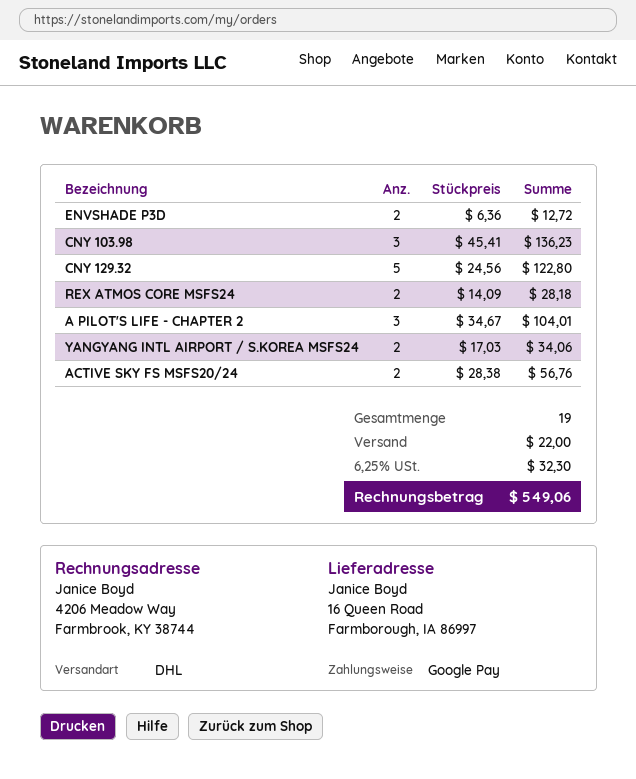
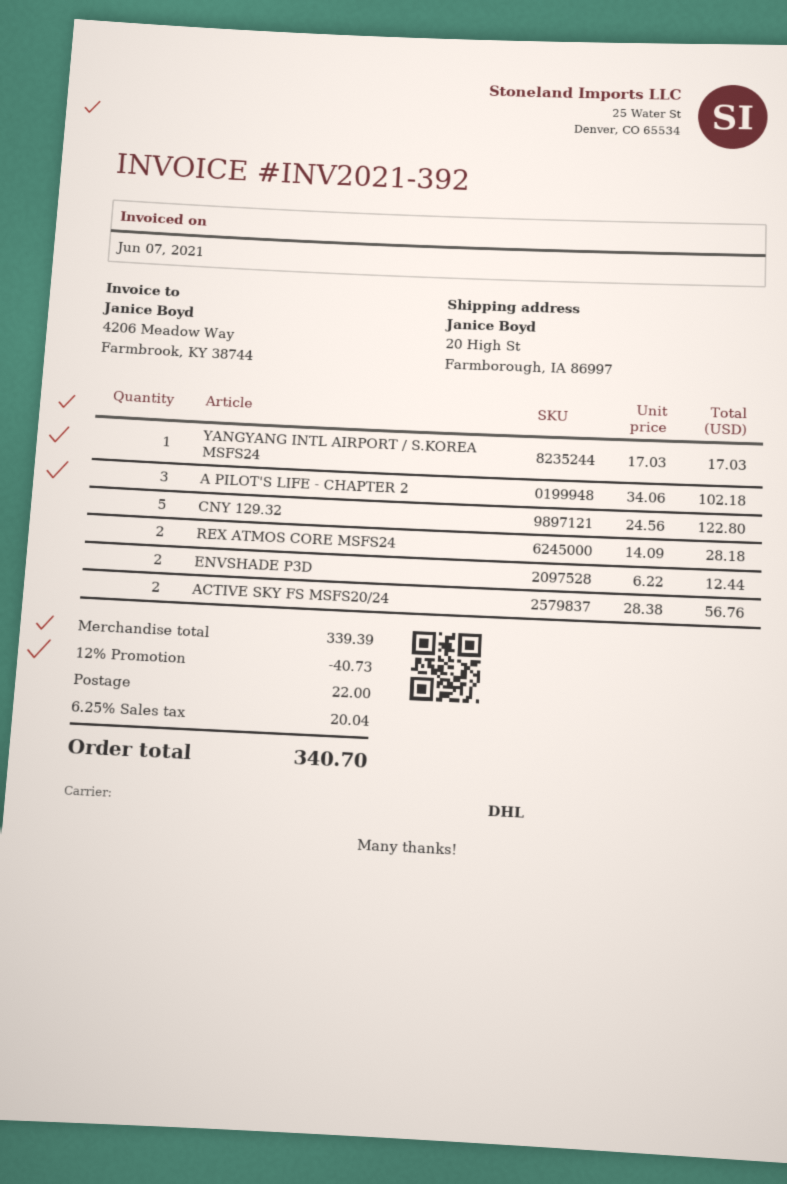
ship to: 16 Queen Road, Farmborough, IA 86997 -> 20 High St, Farmborough, IA 86997
ENVSHADE P3D: 2 x 6.36 = 12.72 -> 2 x 6.22 = 12.44
CNY 103.98: 3 x 45.41 = 136.23 -> none
A PILOT'S LIFE - CHAPTER 2: 3 x 34.67 = 104.01 -> 3 x 34.06 = 102.18
YANGYANG INTL AIRPORT / S.KOREA MSFS24: 2 x 17.03 = 34.06 -> 1 x 17.03 = 17.03
discount: none -> 12% = 40.73
tax: 6.25% = 32.30 -> 6.25% = 20.04
total: 549.06 -> 340.70

